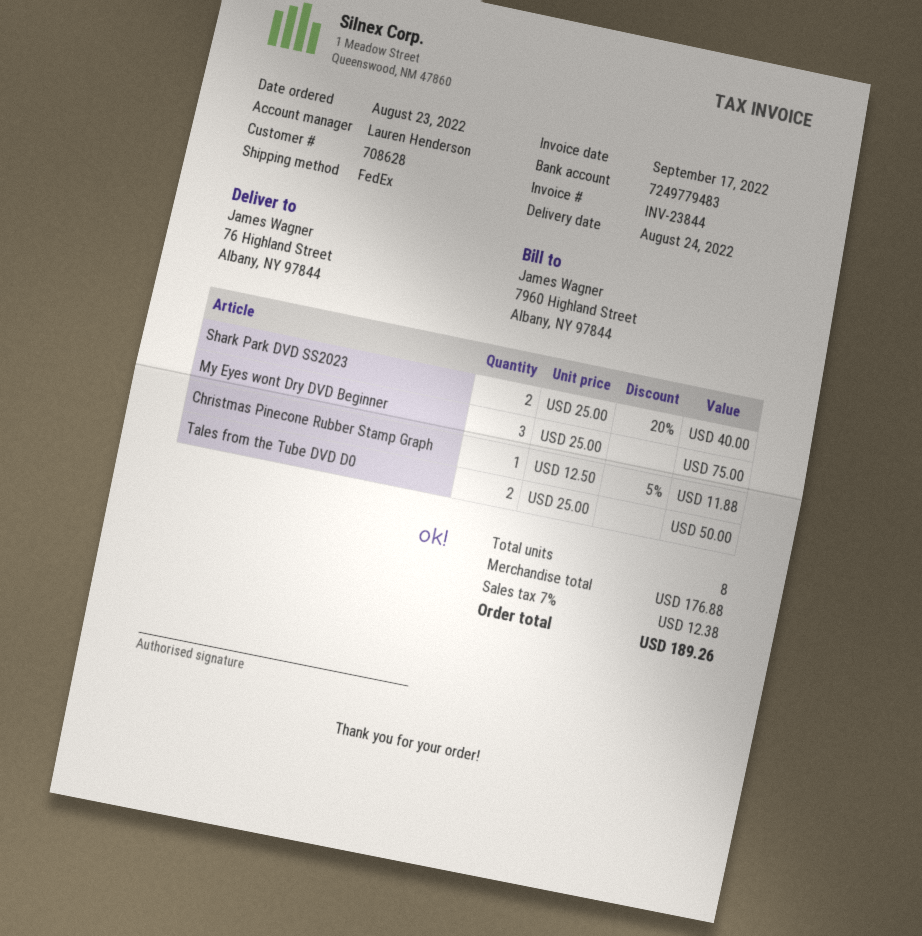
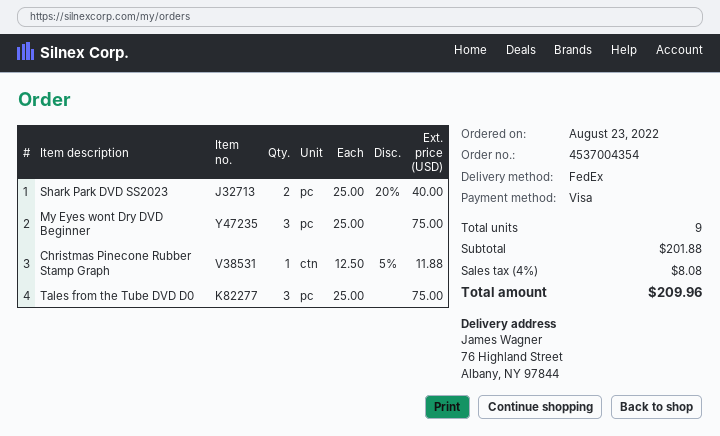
Tales from the Tube DVD D0: 2 x 25.00 = 50.00 -> 3 x 25.00 = 75.00
total quantity: 8 -> 9
subtotal: 176.88 -> 201.88
tax: 7% = 12.38 -> 4% = 8.08
total: 189.26 -> 209.96

